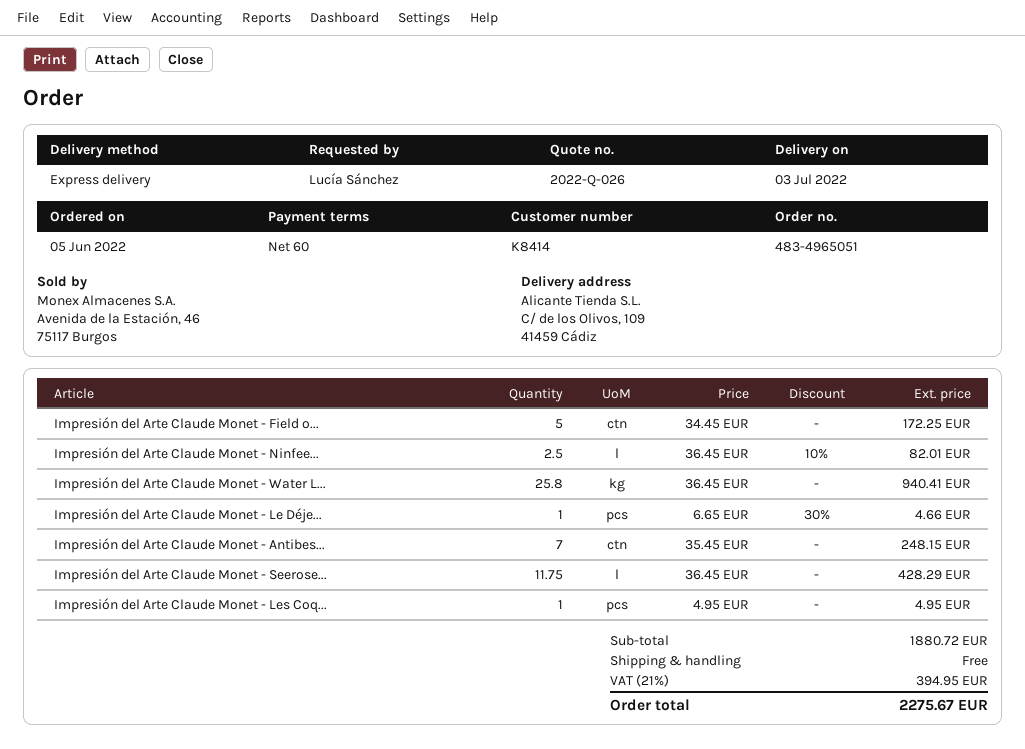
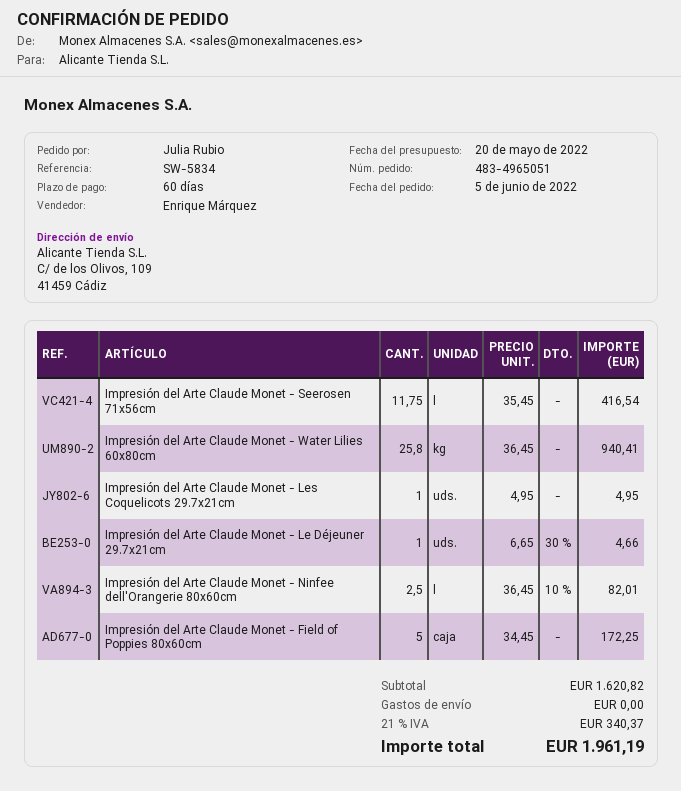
ordered by: Lucía Sánchez -> Julia Rubio
Impresión del Arte Claude Monet - Antibes...: 7 x 35.45 = 248.15 -> none
Impresión del Arte Claude Monet - Seerose...: 11.75 x 36.45 = 428.29 -> 11.75 x 35.45 = 416.54
subtotal: 1880.72 -> 1620.82
tax: 21% = 394.95 -> 21% = 340.37
total: 2275.67 -> 1961.19

